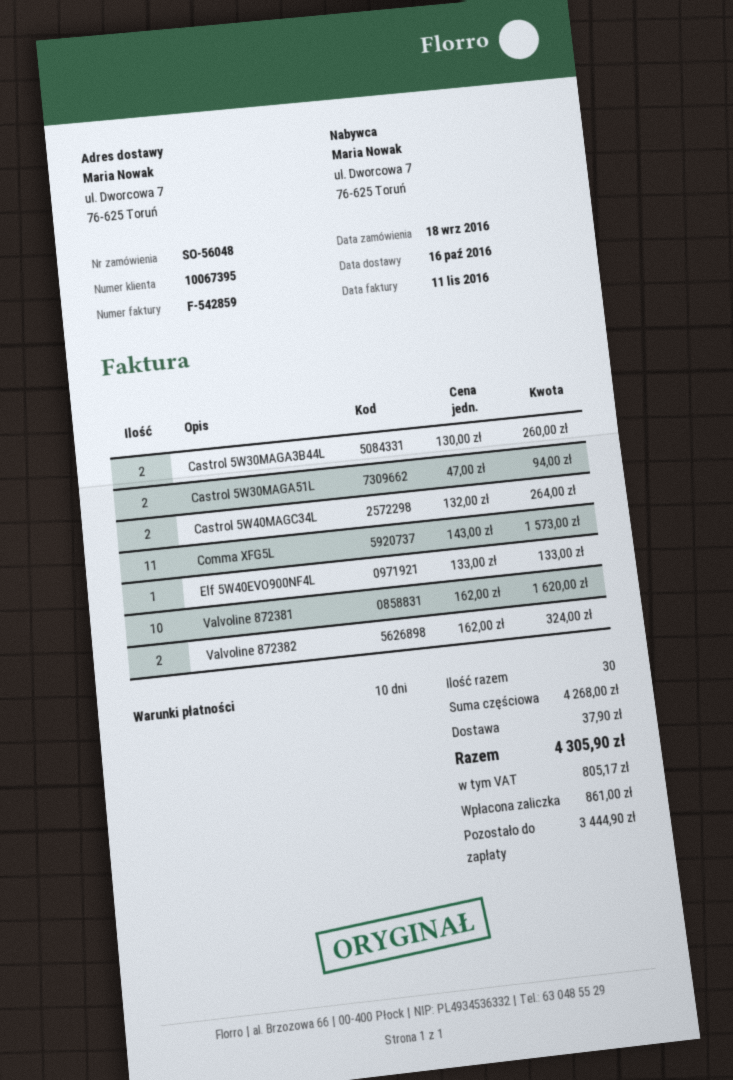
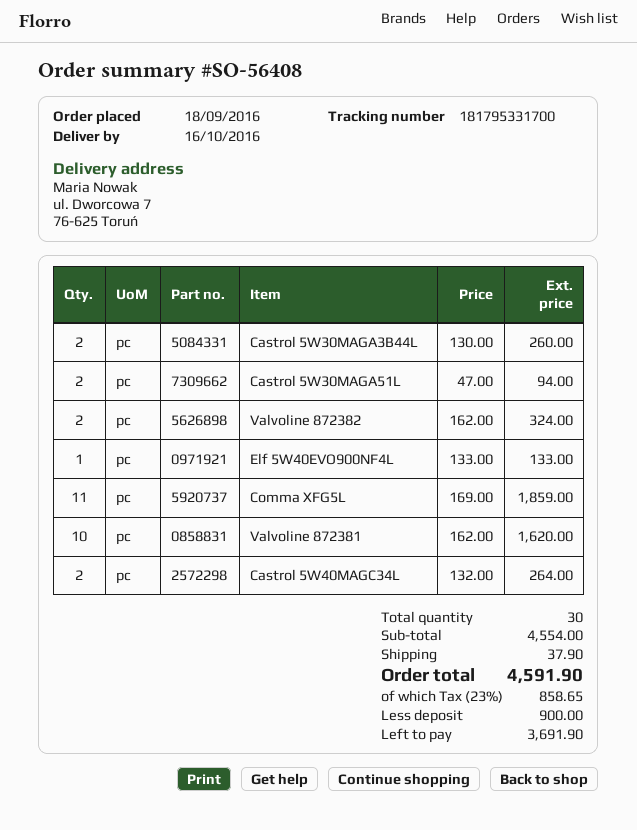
order number: SO-56048 -> SO-56408
Comma XFG5L: 11 x 143.00 = 1573.00 -> 11 x 169.00 = 1859.00
subtotal: 4268.00 -> 4554.00
tax: 805.17 -> 858.65
total: 4305.90 -> 4591.90
deposit: 861.00 -> 900.00
balance: 3444.90 -> 3691.90

